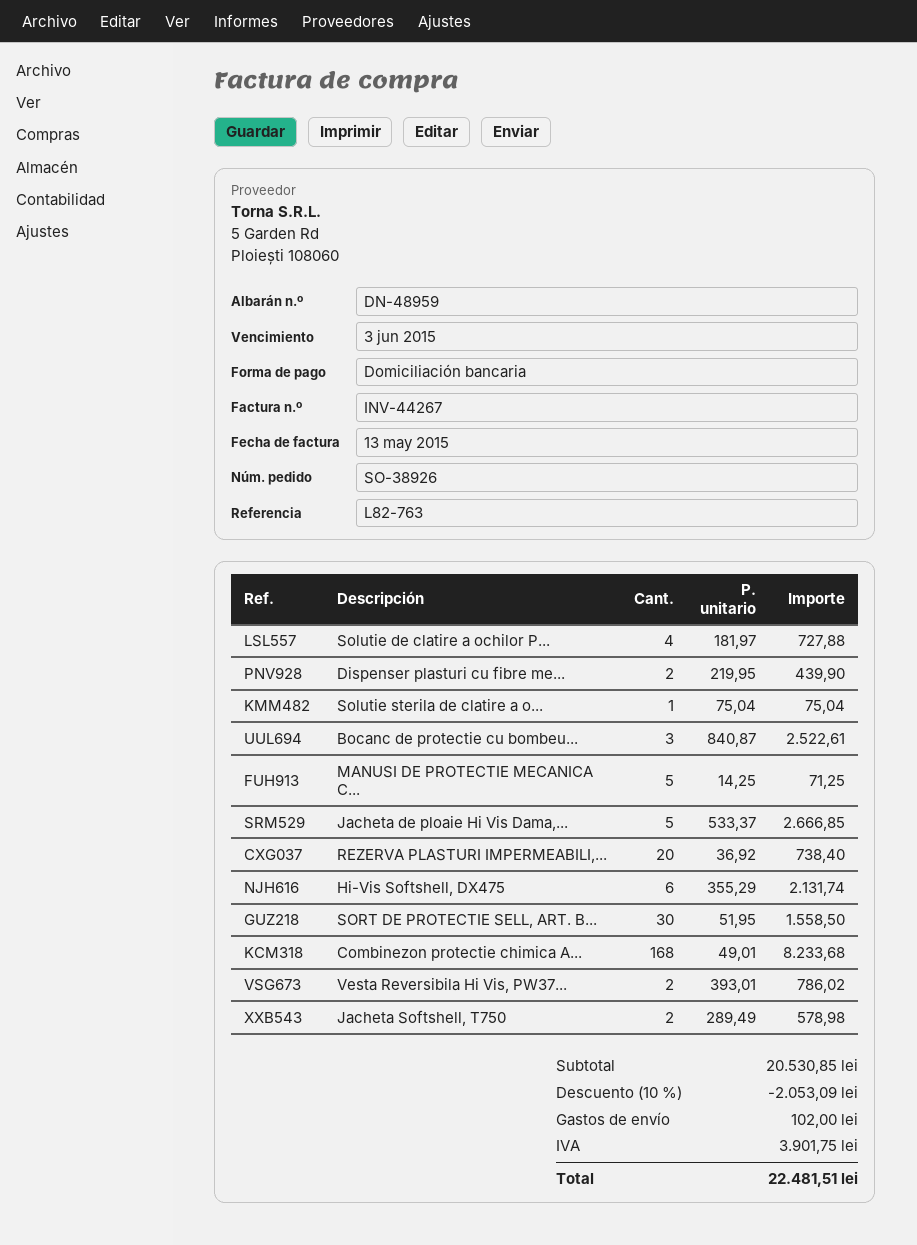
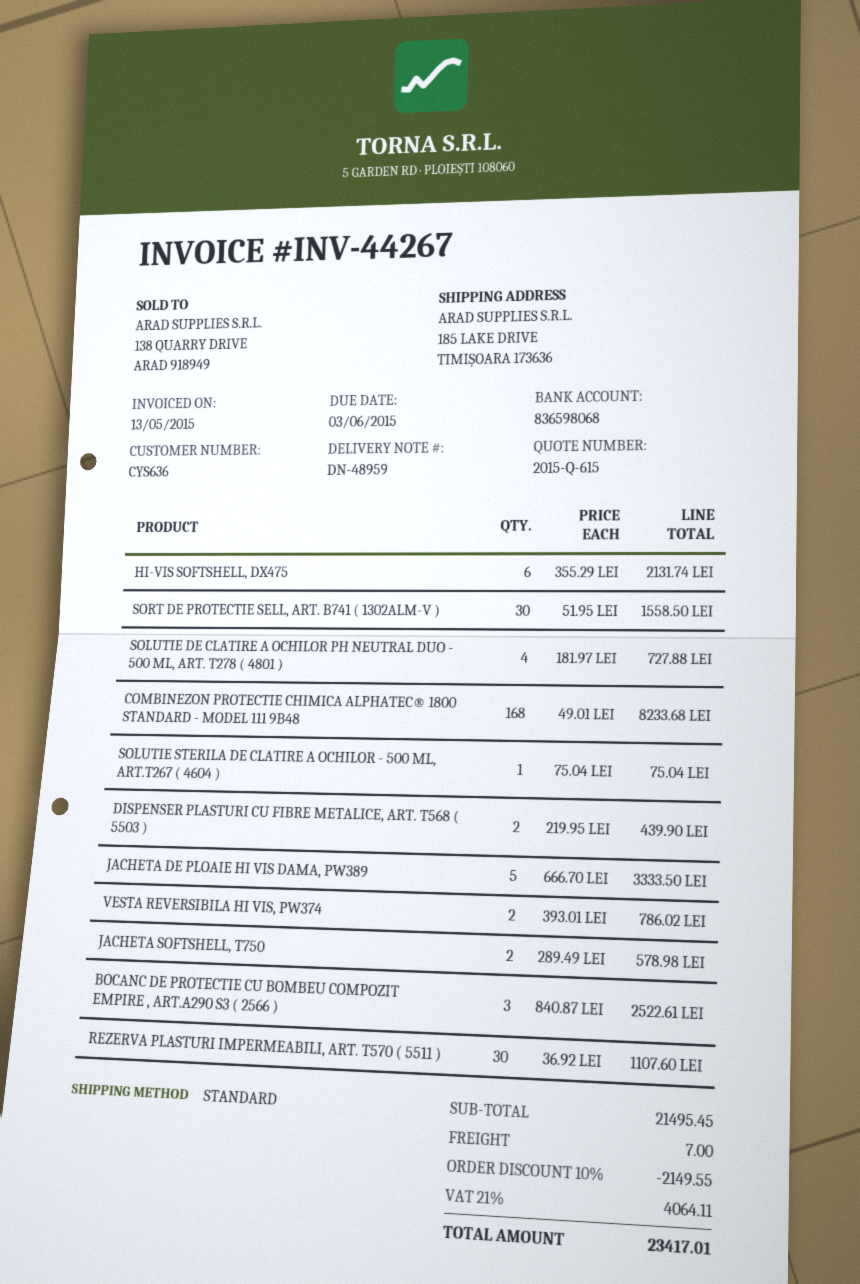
MANUSI DE PROTECTIE MECANICA C...: 5 x 14.25 = 71.25 -> none
Jacheta de ploaie Hi Vis Dama,...: 5 x 533.37 = 2666.85 -> 5 x 666.70 = 3333.50
REZERVA PLASTURI IMPERMEABILI,...: 20 x 36.92 = 738.40 -> 30 x 36.92 = 1107.60
subtotal: 20530.85 -> 21495.45
discount: 10% = 2053.09 -> 10% = 2149.55
shipping: 102.00 -> 7.00
tax: 3901.75 -> 4064.11
total: 22481.51 -> 23417.01

